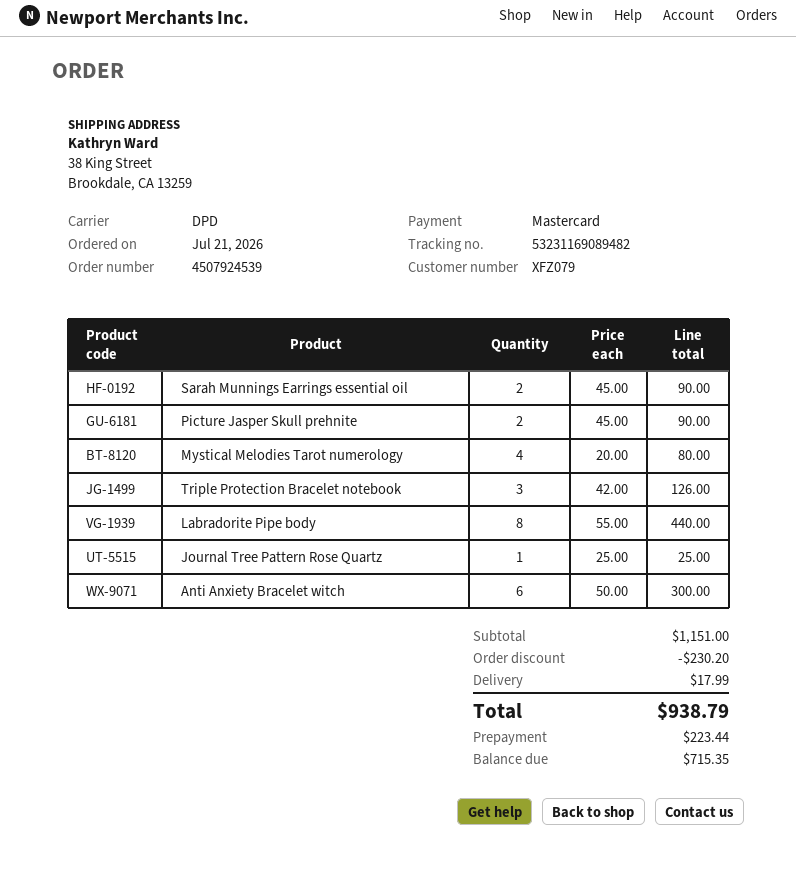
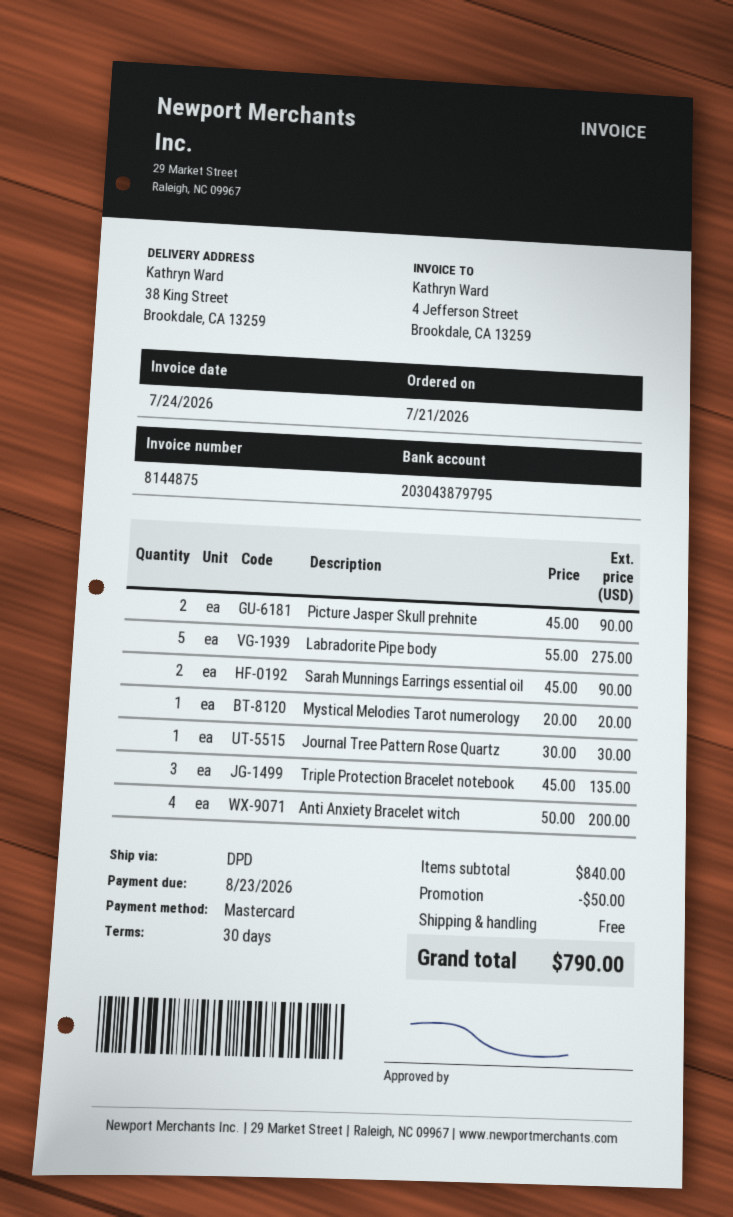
Mystical Melodies Tarot numerology: 4 x 20.00 = 80.00 -> 1 x 20.00 = 20.00
Triple Protection Bracelet notebook: 3 x 42.00 = 126.00 -> 3 x 45.00 = 135.00
Labradorite Pipe body: 8 x 55.00 = 440.00 -> 5 x 55.00 = 275.00
Journal Tree Pattern Rose Quartz: 1 x 25.00 = 25.00 -> 1 x 30.00 = 30.00
Anti Anxiety Bracelet witch: 6 x 50.00 = 300.00 -> 4 x 50.00 = 200.00
subtotal: 1151.00 -> 840.00
discount: 230.20 -> 50.00
shipping: 17.99 -> 0.00
total: 938.79 -> 790.00

